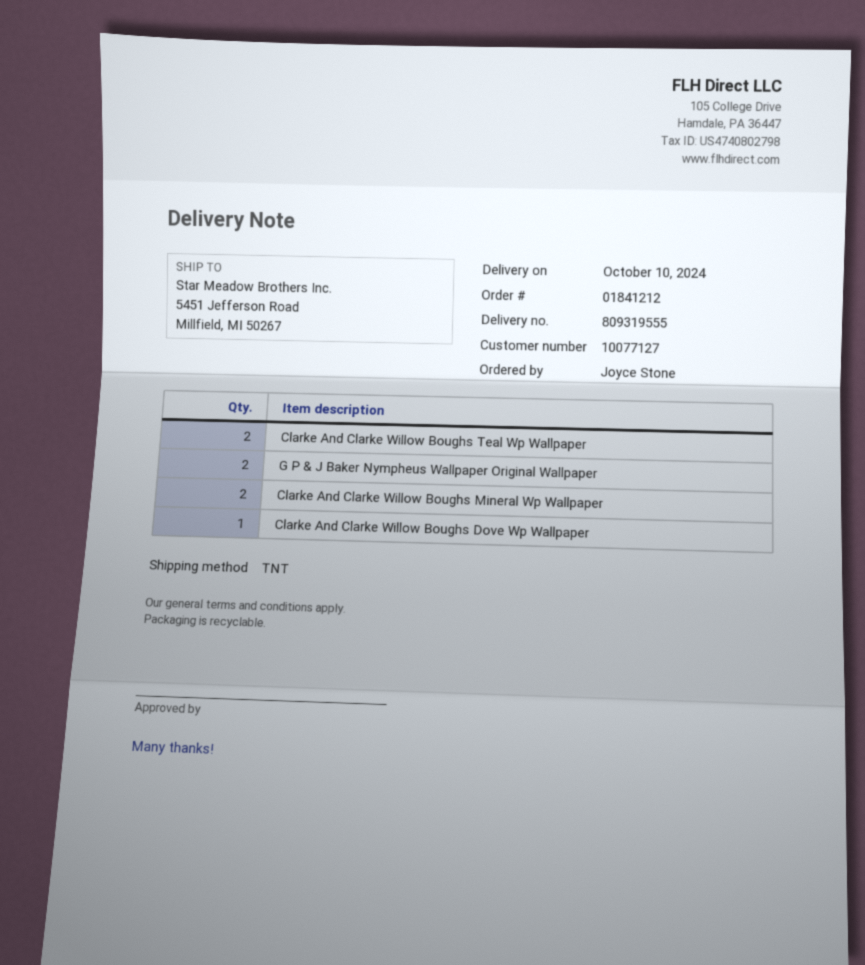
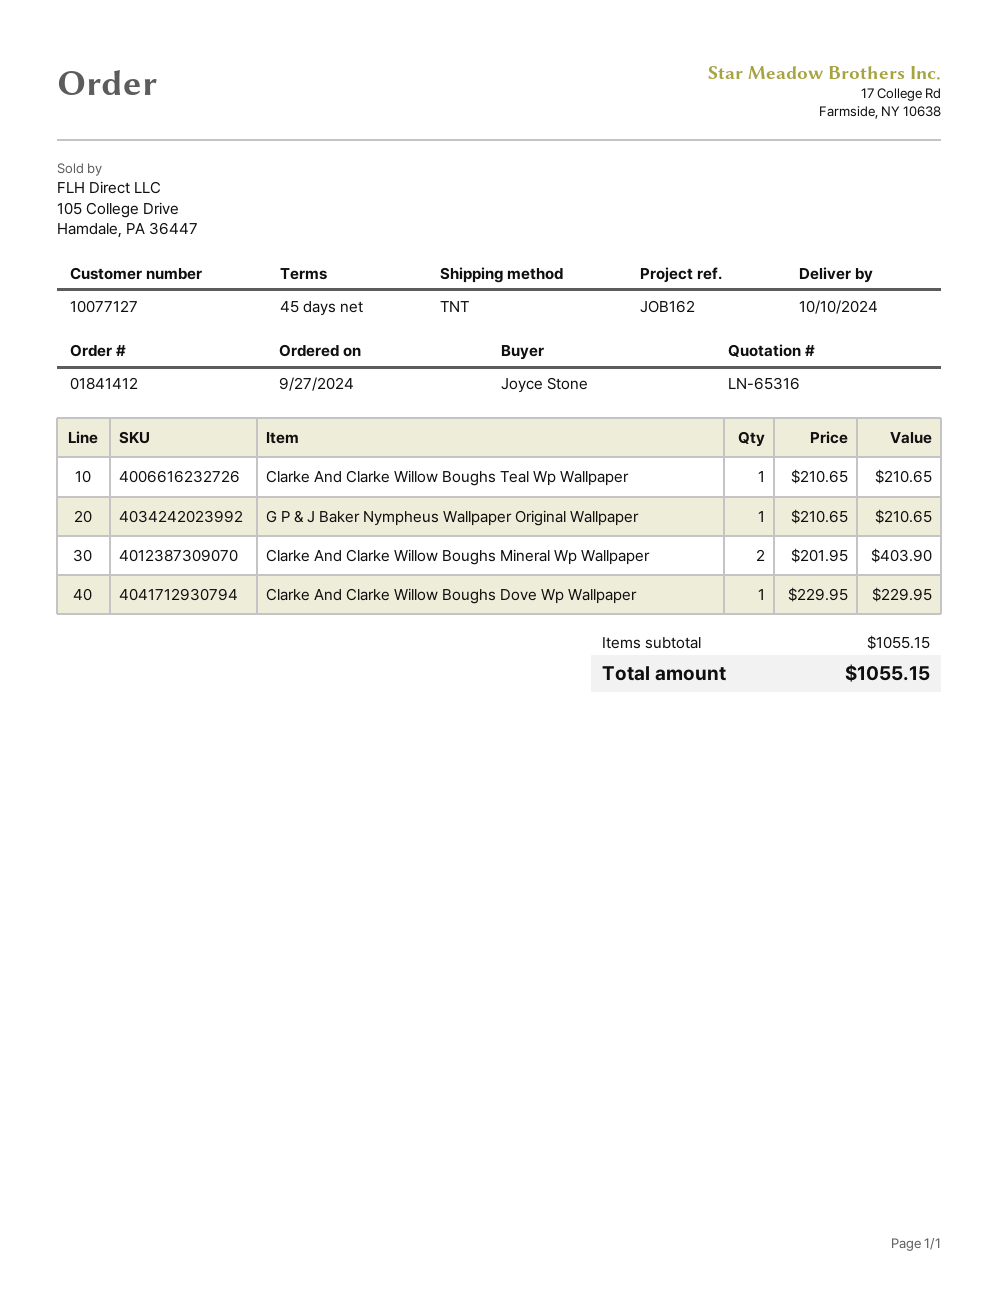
order number: 01841212 -> 01841412
Clarke And Clarke Willow Boughs Teal Wp Wallpaper: 2 -> 1
G P & J Baker Nympheus Wallpaper Original Wallpaper: 2 -> 1

